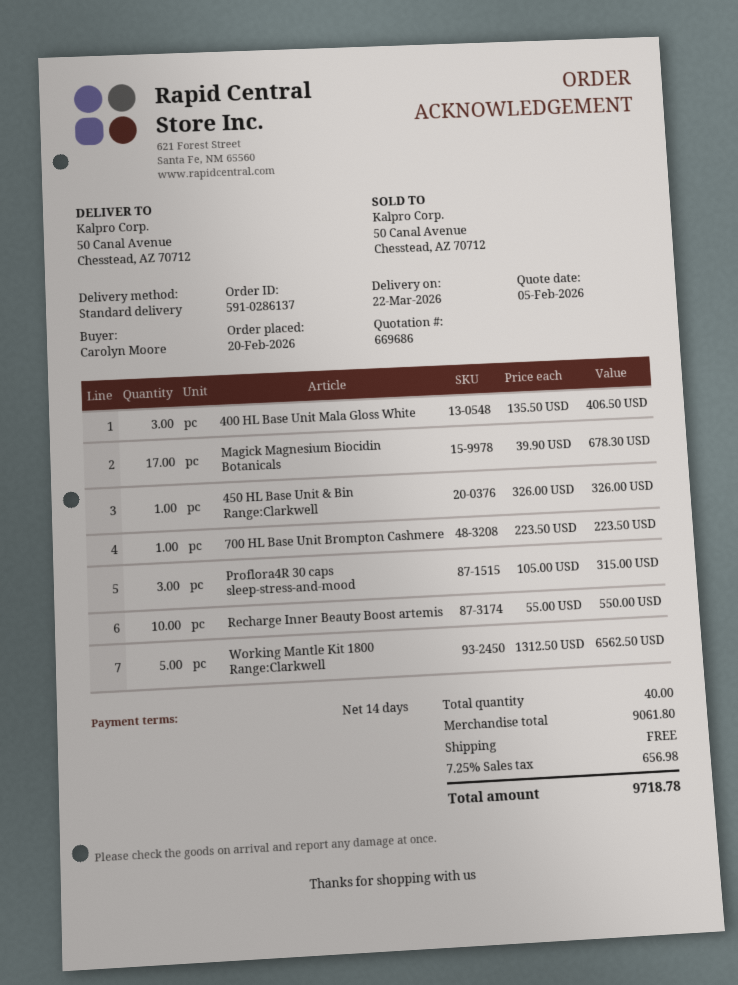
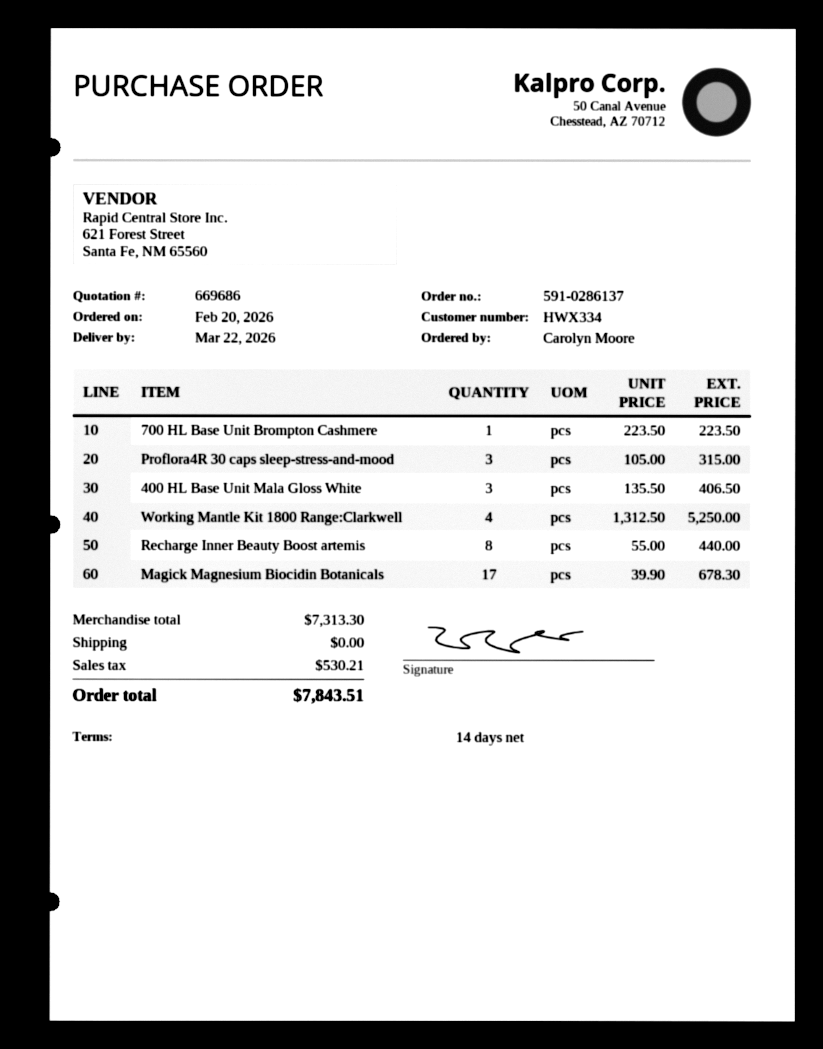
450 HL Base Unit & Bin Range:Clarkwell: 1 x 326.00 = 326.00 -> none
Recharge Inner Beauty Boost artemis: 10 x 55.00 = 550.00 -> 8 x 55.00 = 440.00
Working Mantle Kit 1800 Range:Clarkwell: 5 x 1312.50 = 6562.50 -> 4 x 1312.50 = 5250.00
subtotal: 9061.80 -> 7313.30
tax: 656.98 -> 530.21
total: 9718.78 -> 7843.51

